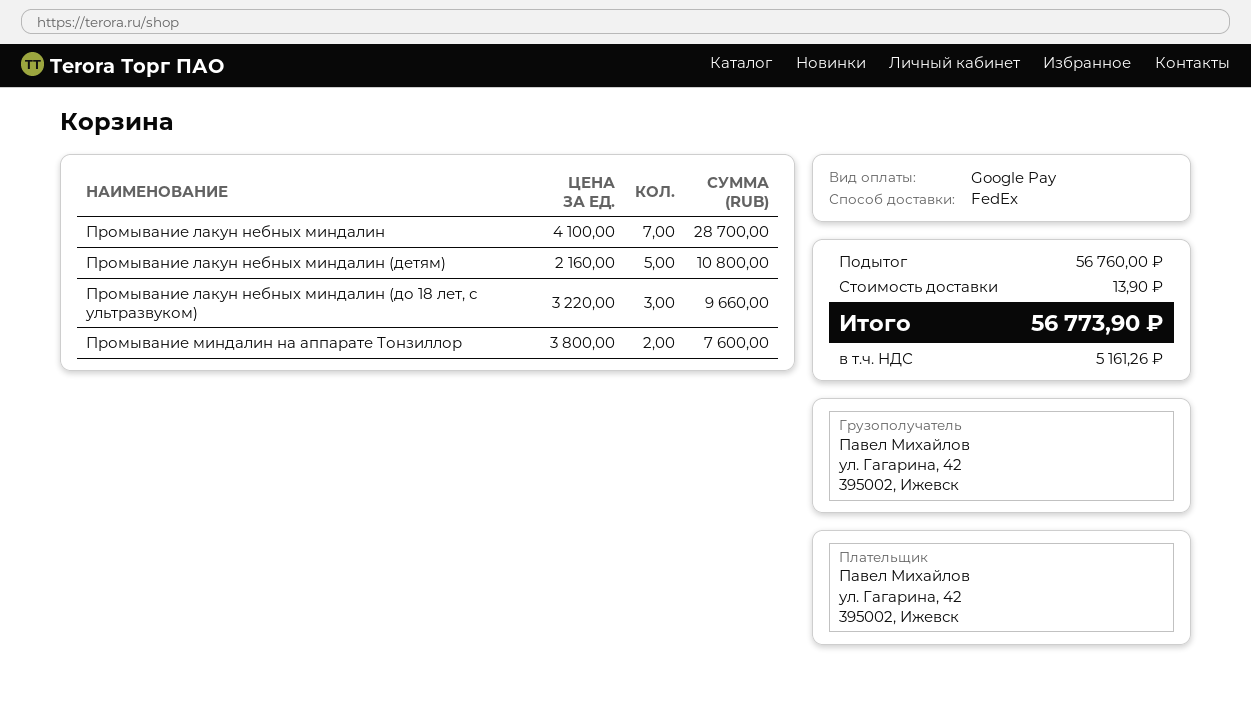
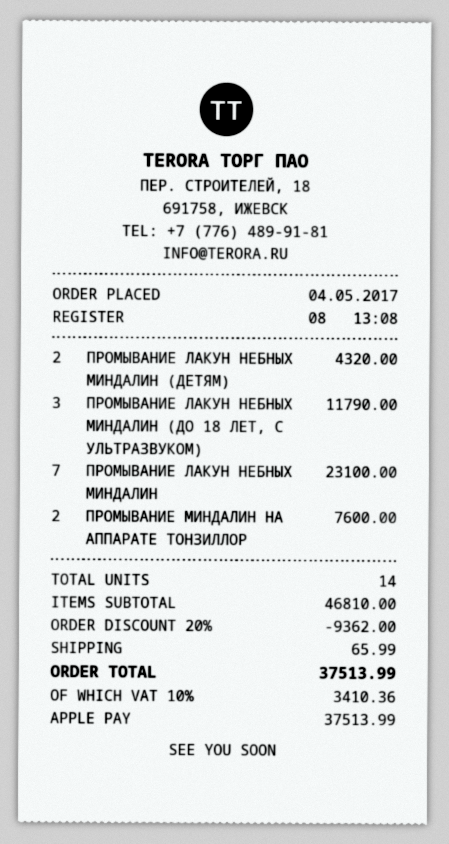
payment method: Google Pay -> Apple Pay
Промывание лакун небных миндалин: 7 for 28700.00 -> 7 for 23100.00
Промывание лакун небных миндалин (детям): 5 for 10800.00 -> 2 for 4320.00
Промывание лакун небных миндалин (до 18 лет, с ультразвуком): 3 for 9660.00 -> 3 for 11790.00
subtotal: 56760.00 -> 46810.00
discount: none -> 20% = 9362.00
shipping: 13.90 -> 65.99
tax: 5161.26 -> 3410.36
total: 56773.90 -> 37513.99

